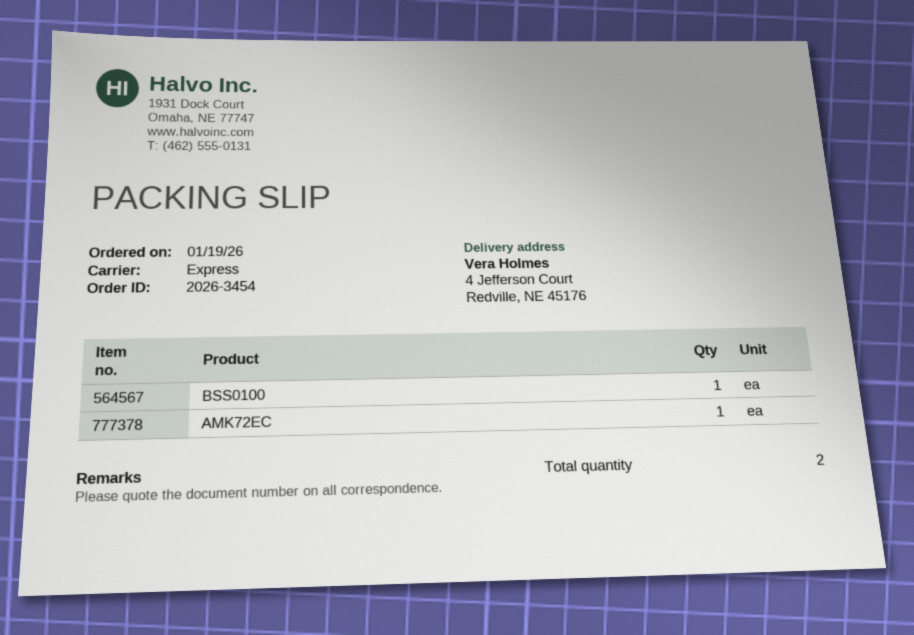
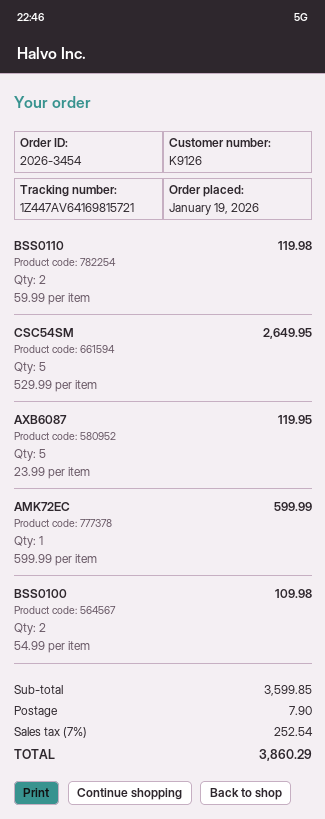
BSS0100: 1 -> 2
BSS0110: none -> 2
CSC54SM: none -> 5
AXB6087: none -> 5

